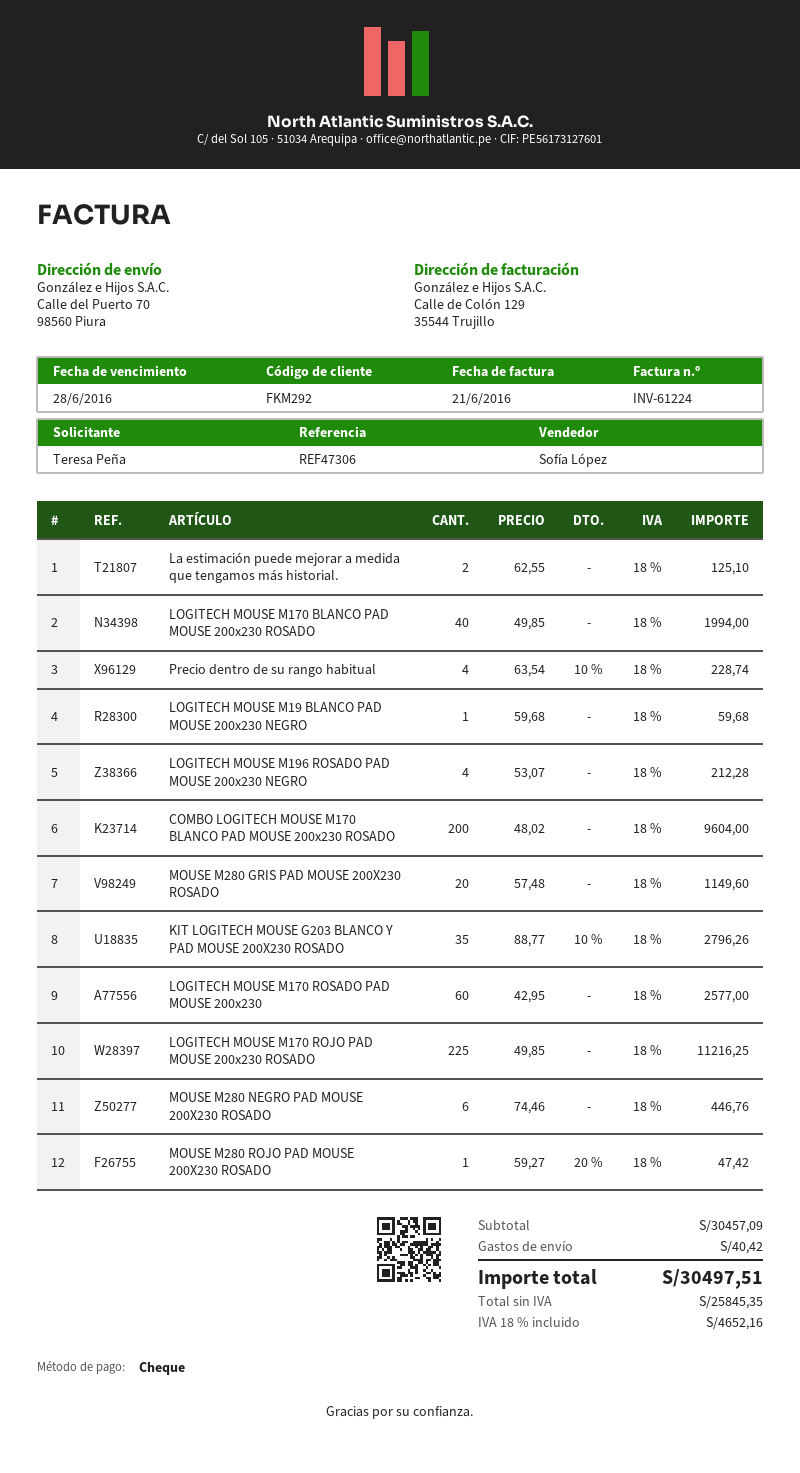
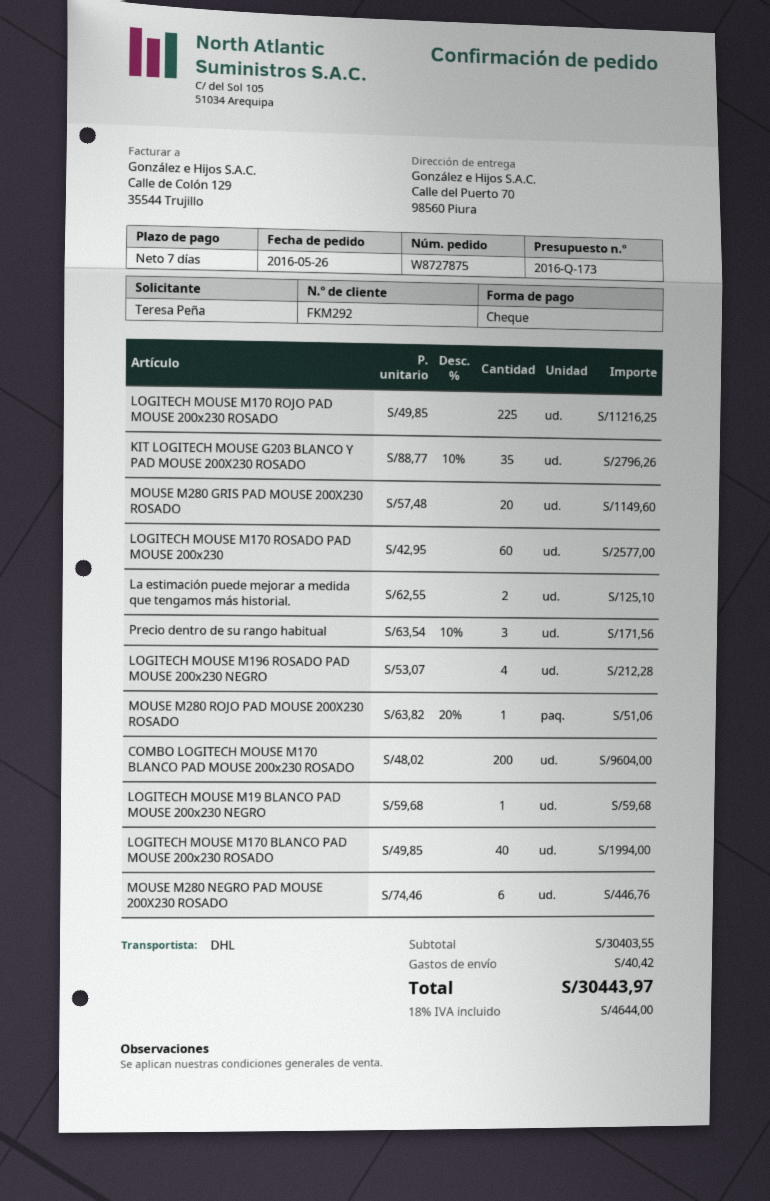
Precio dentro de su rango habitual: 4 x 63.54 - 10% = 228.74 -> 3 x 63.54 - 10% = 171.56
MOUSE M280 ROJO PAD MOUSE 200X230 ROSADO: 1 x 59.27 - 20% = 47.42 -> 1 x 63.82 - 20% = 51.06
subtotal: 30457.09 -> 30403.55
tax: 18% = 4652.16 -> 18% = 4644.00
total: 30497.51 -> 30443.97

